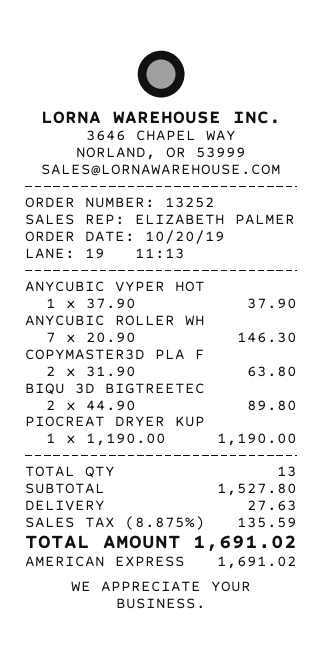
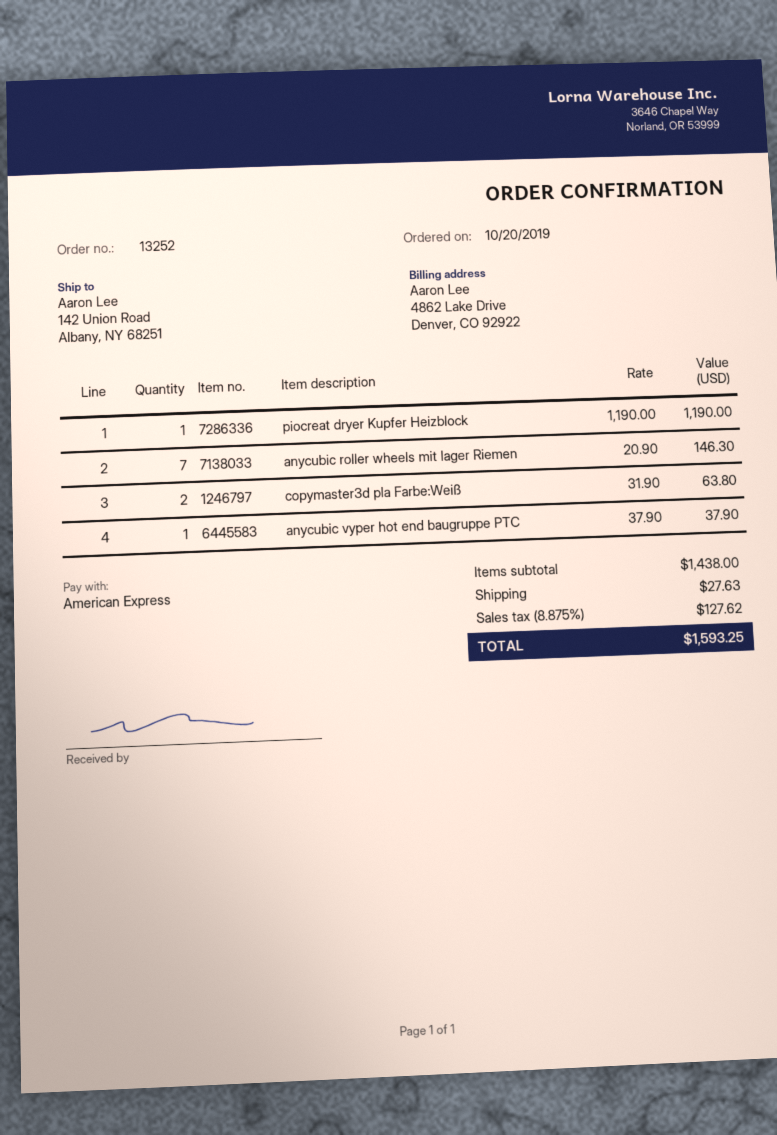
BIQU 3D BIGTREETEC: 2 x 44.90 = 89.80 -> none
subtotal: 1527.80 -> 1438.00
tax: 8.875% = 135.59 -> 8.875% = 127.62
total: 1691.02 -> 1593.25

